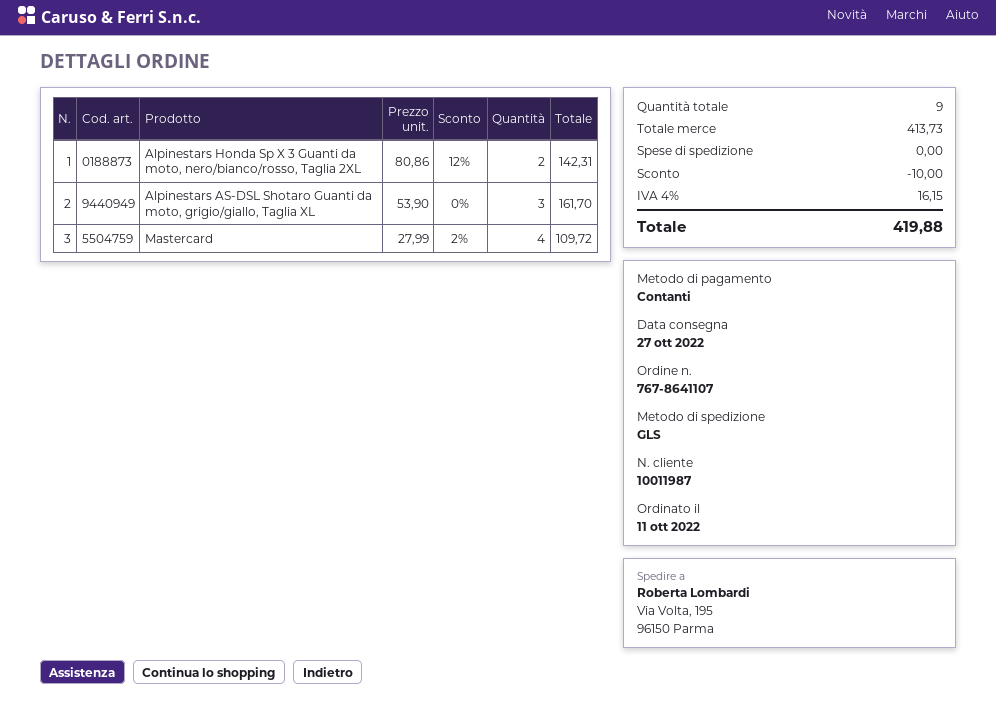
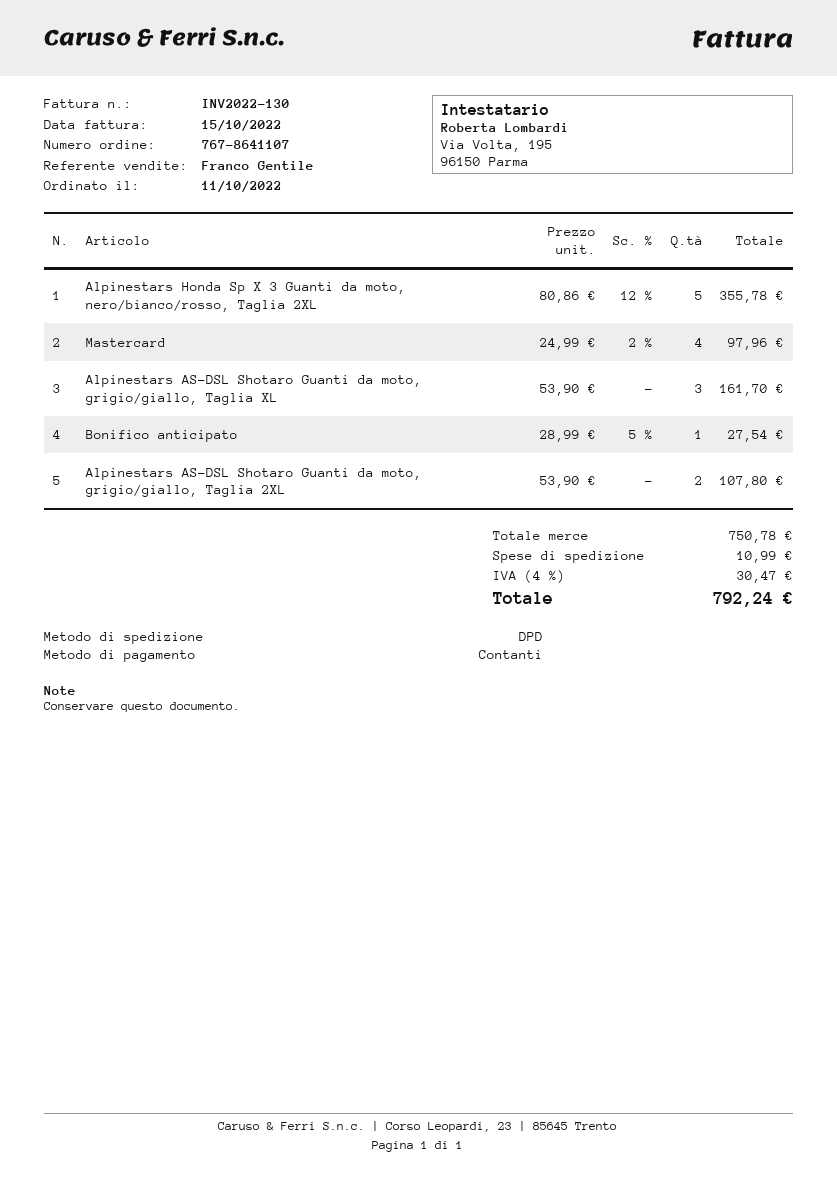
shipping method: GLS -> DPD
Alpinestars Honda Sp X 3 Guanti da moto, nero/bianco/rosso, Taglia 2XL: 2 x 80.86 - 12% = 142.31 -> 5 x 80.86 - 12% = 355.78
Mastercard: 4 x 27.99 - 2% = 109.72 -> 4 x 24.99 - 2% = 97.96
Bonifico anticipato: none -> 1 x 28.99 - 5% = 27.54
Alpinestars AS-DSL Shotaro Guanti da moto, grigio/giallo, Taglia 2XL: none -> 2 x 53.90 = 107.80
subtotal: 413.73 -> 750.78
discount: 10.00 -> none
shipping: 0.00 -> 10.99
tax: 4% = 16.15 -> 4% = 30.47
total: 419.88 -> 792.24

